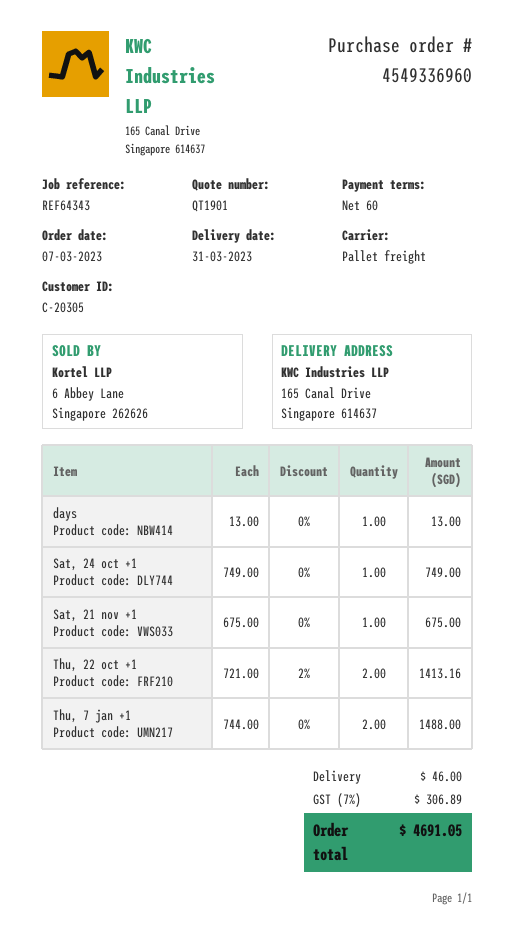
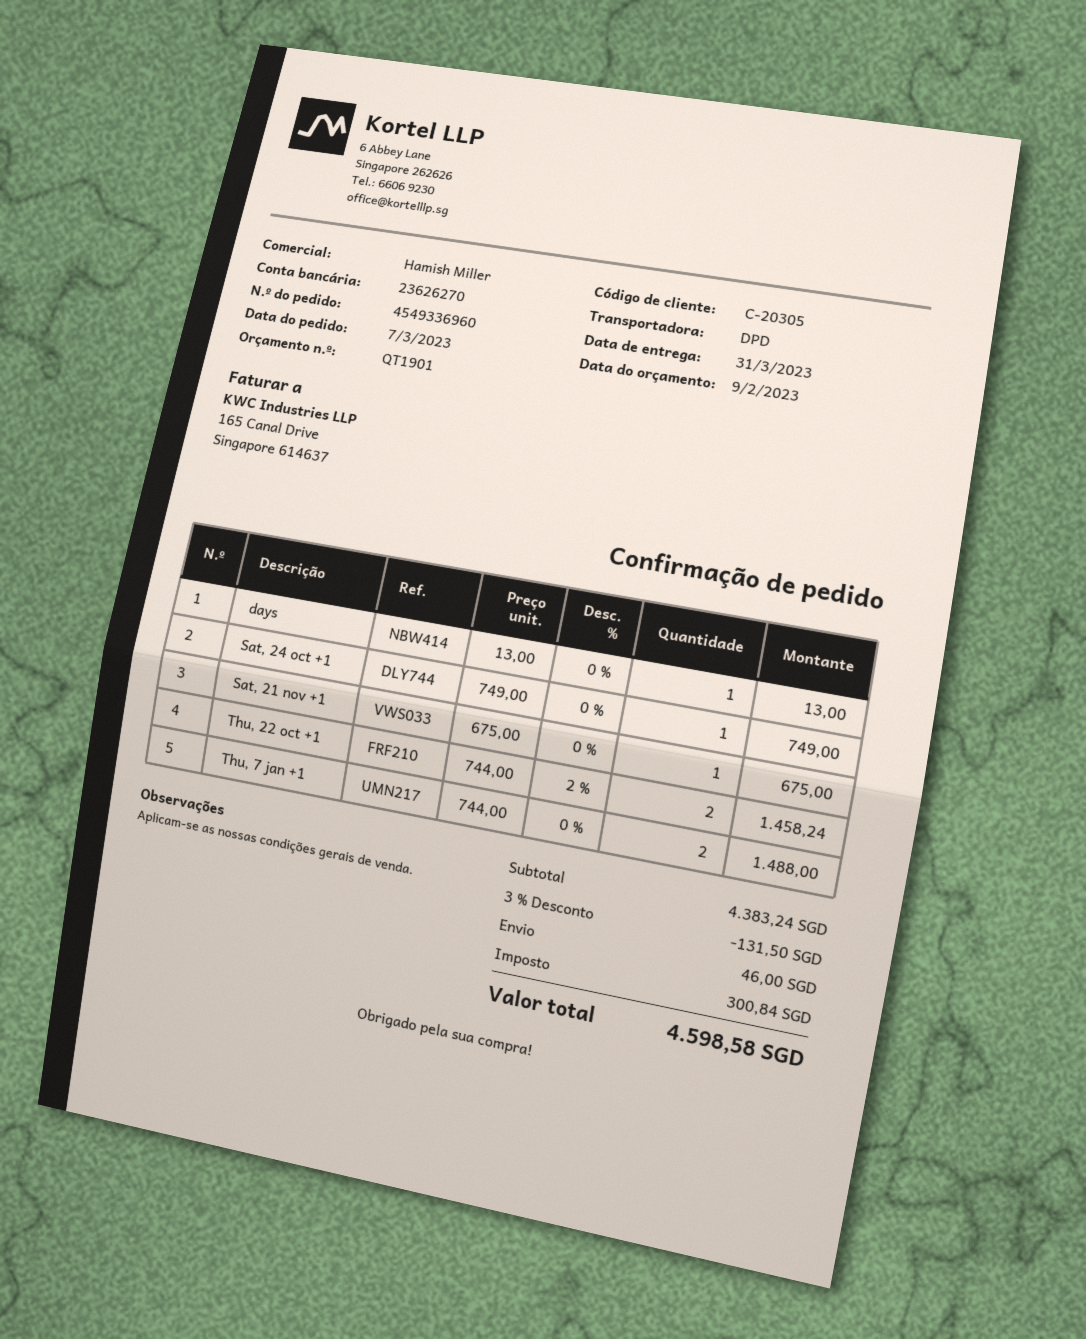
shipping method: pallet freight -> DPD
Thu, 22 oct +1: 2 x 721.00 - 2% = 1413.16 -> 2 x 744.00 - 2% = 1458.24
discount: none -> 3% = 131.50
tax: 306.89 -> 300.84
total: 4691.05 -> 4598.58

